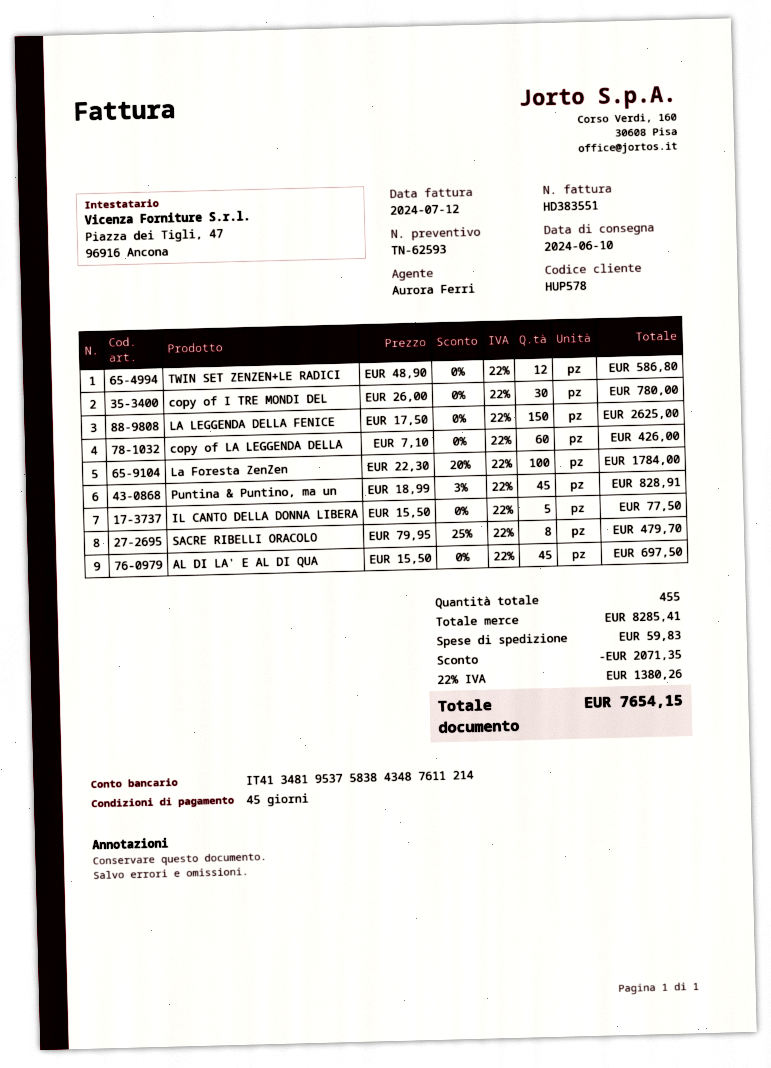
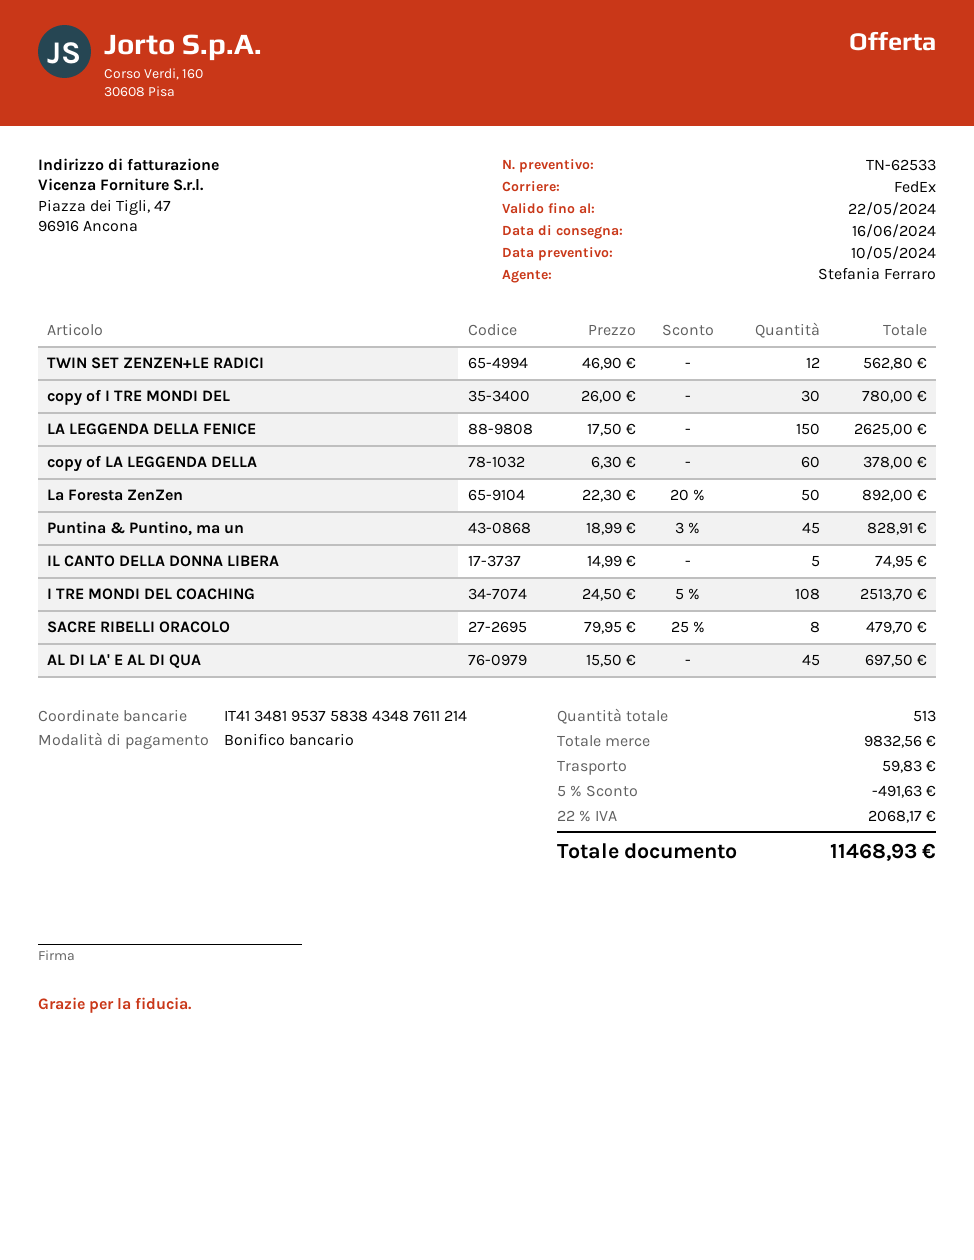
quote number: TN-62593 -> TN-62533
delivery date: 2024-06-10 -> 2024-06-16
sales rep: Aurora Ferri -> Stefania Ferraro
TWIN SET ZENZEN+LE RADICI: 12 x 48.90 = 586.80 -> 12 x 46.90 = 562.80
copy of LA LEGGENDA DELLA: 60 x 7.10 = 426.00 -> 60 x 6.30 = 378.00
La Foresta ZenZen: 100 x 22.30 - 20% = 1784.00 -> 50 x 22.30 - 20% = 892.00
IL CANTO DELLA DONNA LIBERA: 5 x 15.50 = 77.50 -> 5 x 14.99 = 74.95
I TRE MONDI DEL COACHING: none -> 108 x 24.50 - 5% = 2513.70
total quantity: 455 -> 513
subtotal: 8285.41 -> 9832.56
discount: 2071.35 -> 491.63
tax: 22% = 1380.26 -> 22% = 2068.17
total: 7654.15 -> 11468.93

